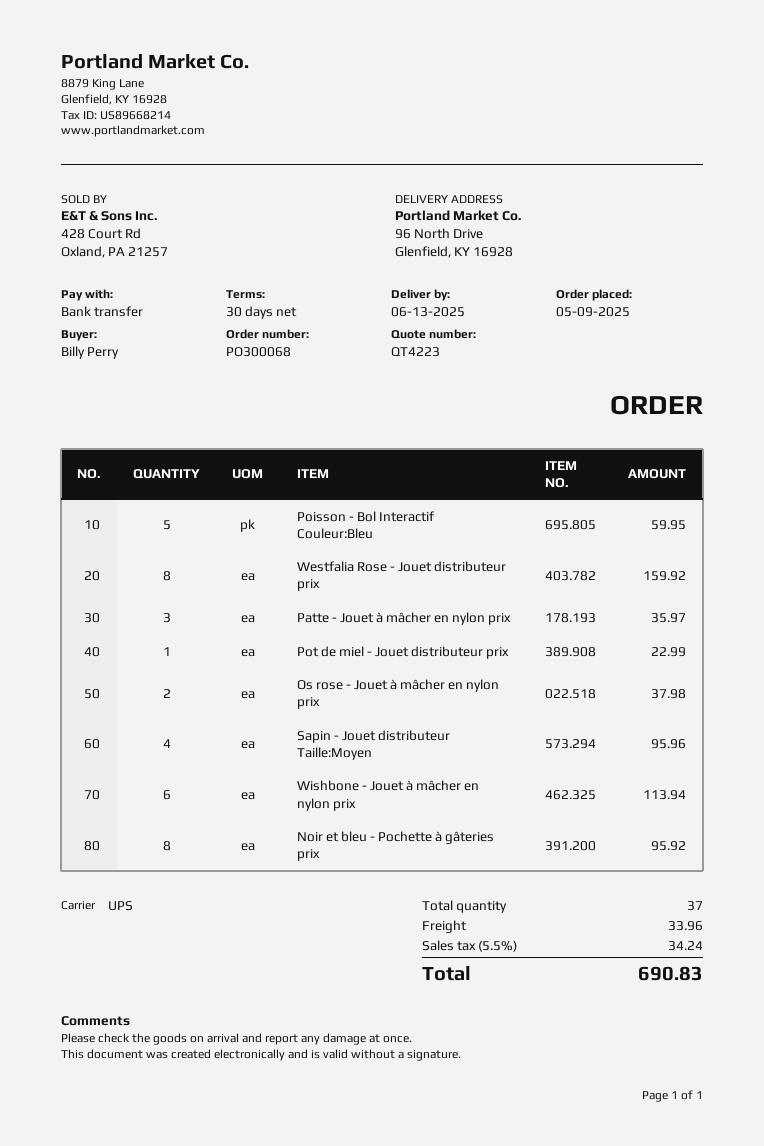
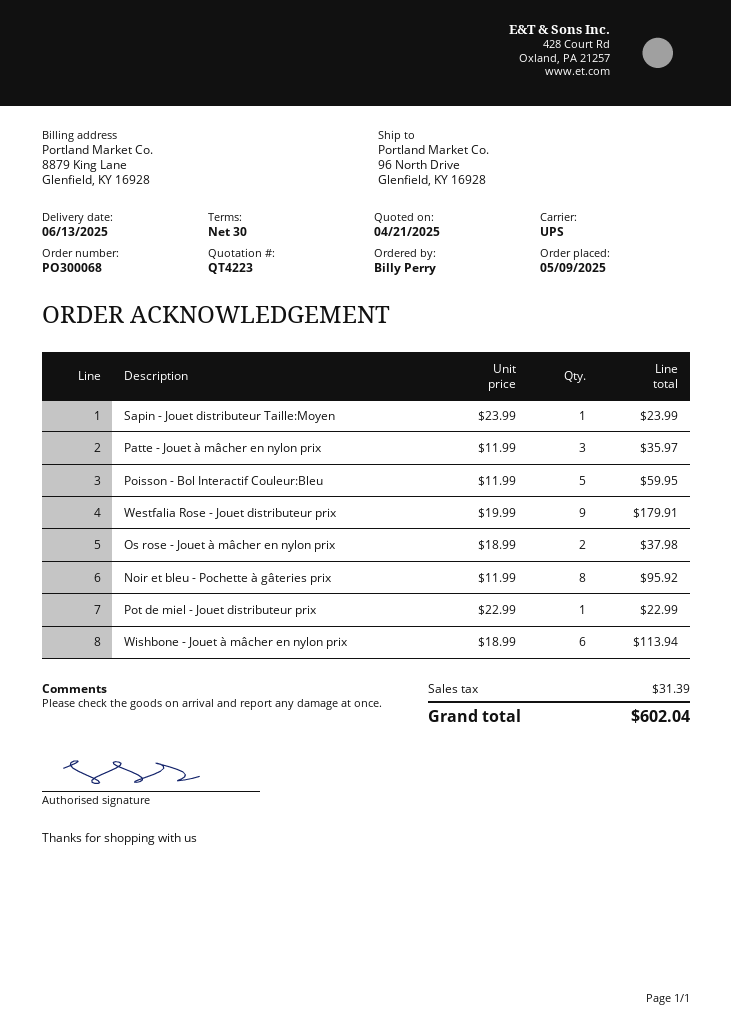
Westfalia Rose - Jouet distributeur prix: 8 for 159.92 -> 9 for 179.91
Sapin - Jouet distributeur Taille:Moyen: 4 for 95.96 -> 1 for 23.99
shipping: 33.96 -> none
tax: 34.24 -> 31.39
total: 690.83 -> 602.04

